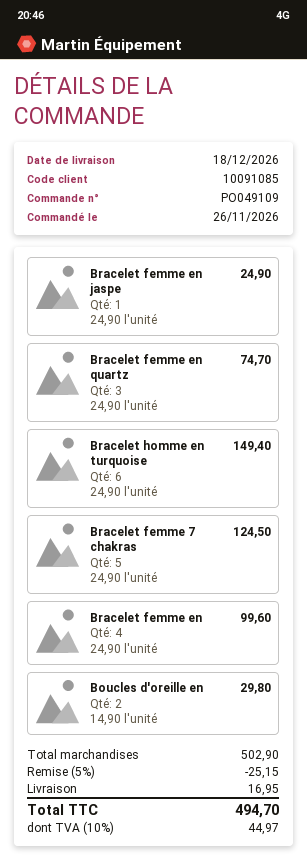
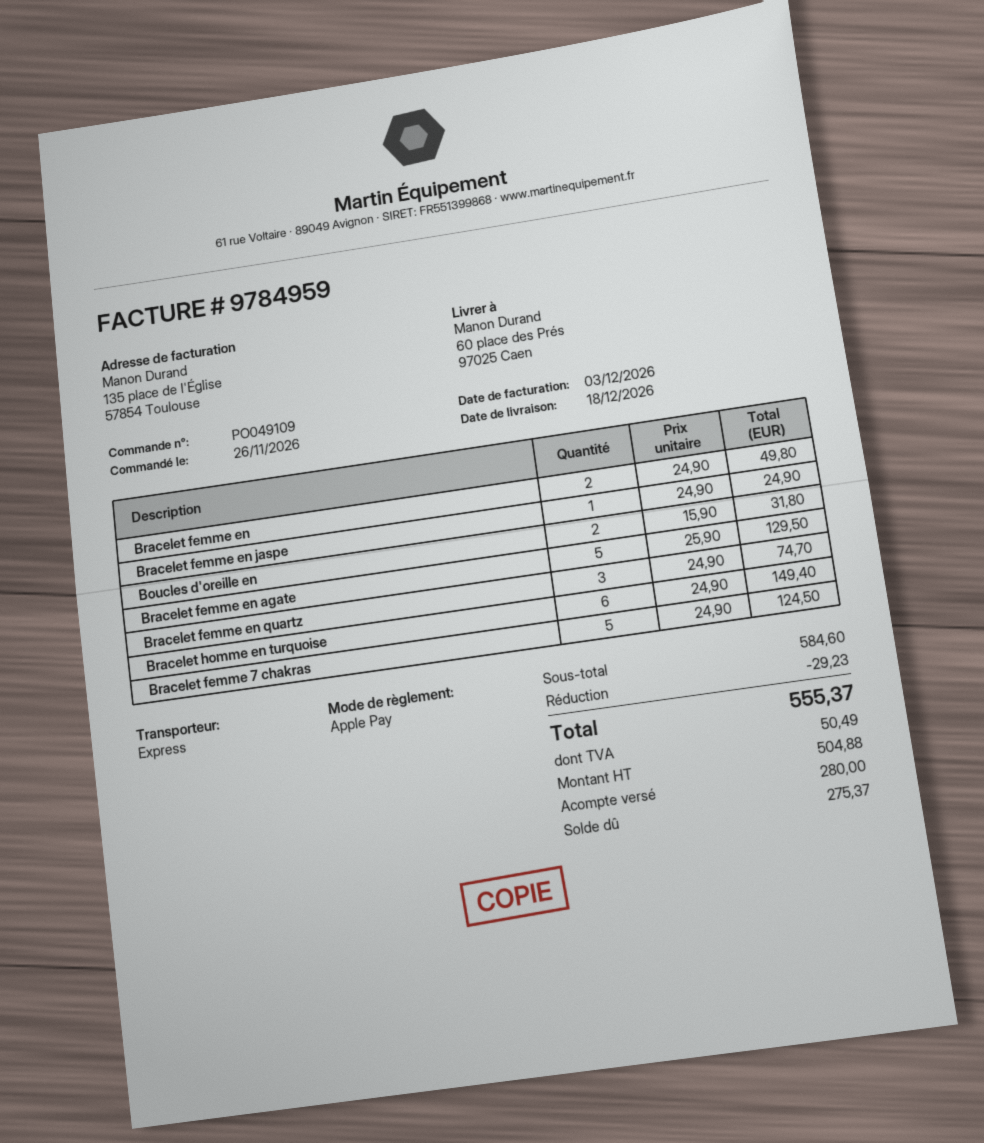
Bracelet femme en: 4 x 24.90 = 99.60 -> 2 x 24.90 = 49.80
Boucles d'oreille en: 2 x 14.90 = 29.80 -> 2 x 15.90 = 31.80
Bracelet femme en agate: none -> 5 x 25.90 = 129.50
subtotal: 502.90 -> 584.60
discount: 25.15 -> 29.23
shipping: 16.95 -> none
tax: 44.97 -> 50.49
total: 494.70 -> 555.37

